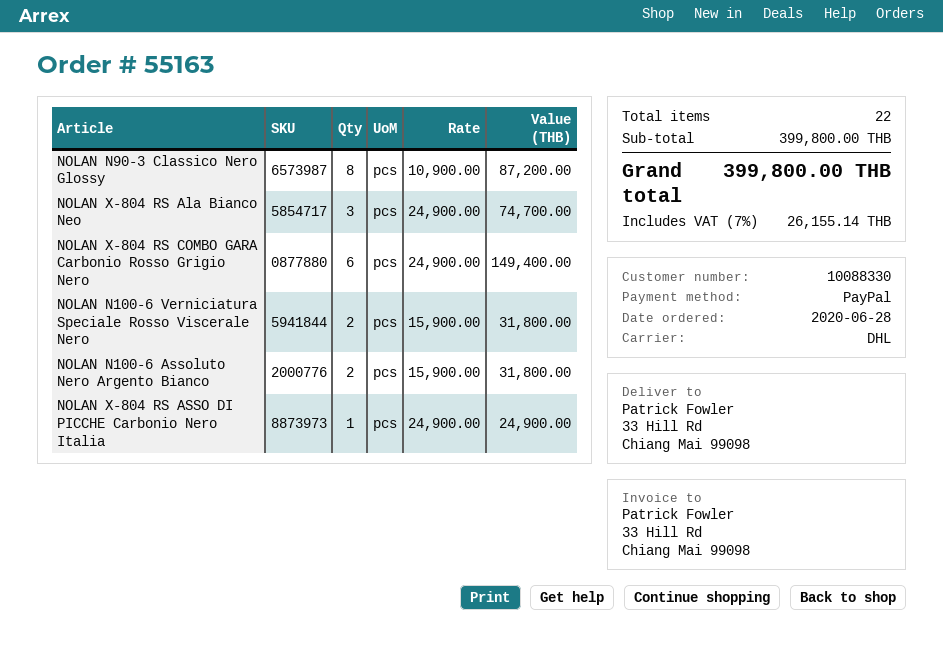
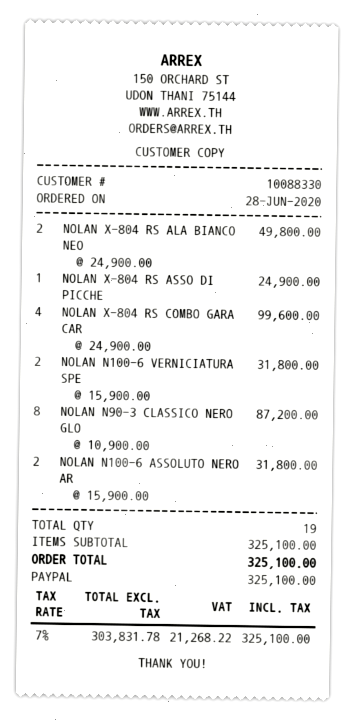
NOLAN X-804 RS Ala Bianco Neo: 3 x 24900.00 = 74700.00 -> 2 x 24900.00 = 49800.00
NOLAN X-804 RS COMBO GARA Carbonio Rosso Grigio Nero: 6 x 24900.00 = 149400.00 -> 4 x 24900.00 = 99600.00
total quantity: 22 -> 19
subtotal: 399800.00 -> 325100.00
tax: 7% = 26155.14 -> 7% = 21268.22
total: 399800.00 -> 325100.00

